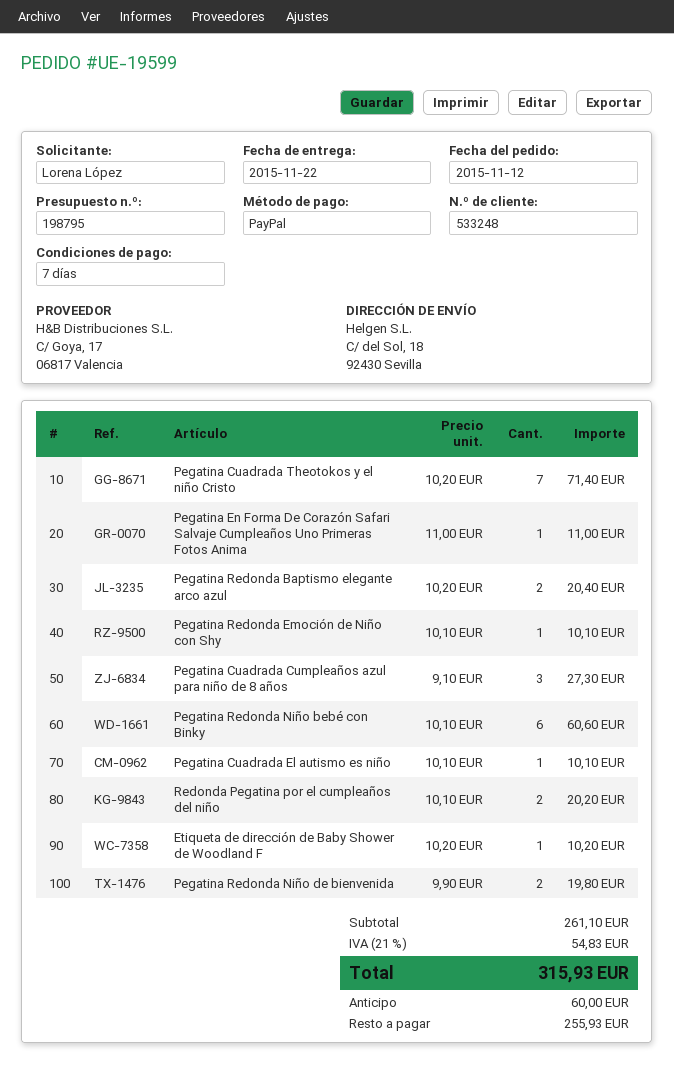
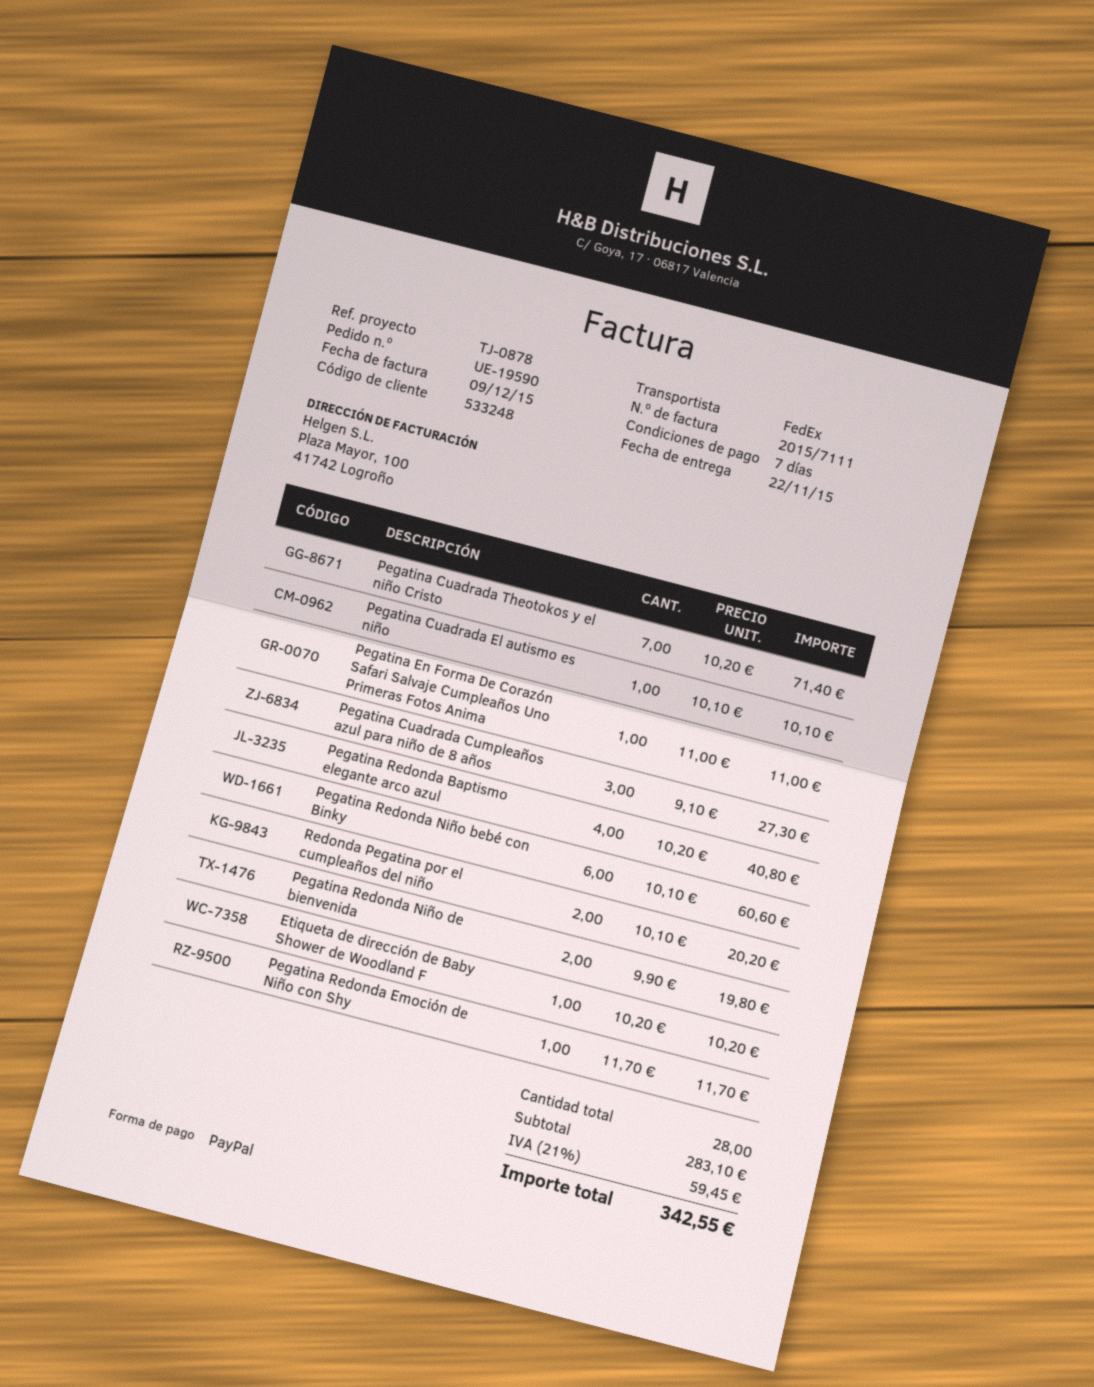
order number: UE-19599 -> UE-19590
Pegatina Redonda Baptismo elegante arco azul: 2 x 10.20 = 20.40 -> 4 x 10.20 = 40.80
Pegatina Redonda Emoción de Niño con Shy: 1 x 10.10 = 10.10 -> 1 x 11.70 = 11.70
subtotal: 261.10 -> 283.10
tax: 21% = 54.83 -> 21% = 59.45
total: 315.93 -> 342.55

